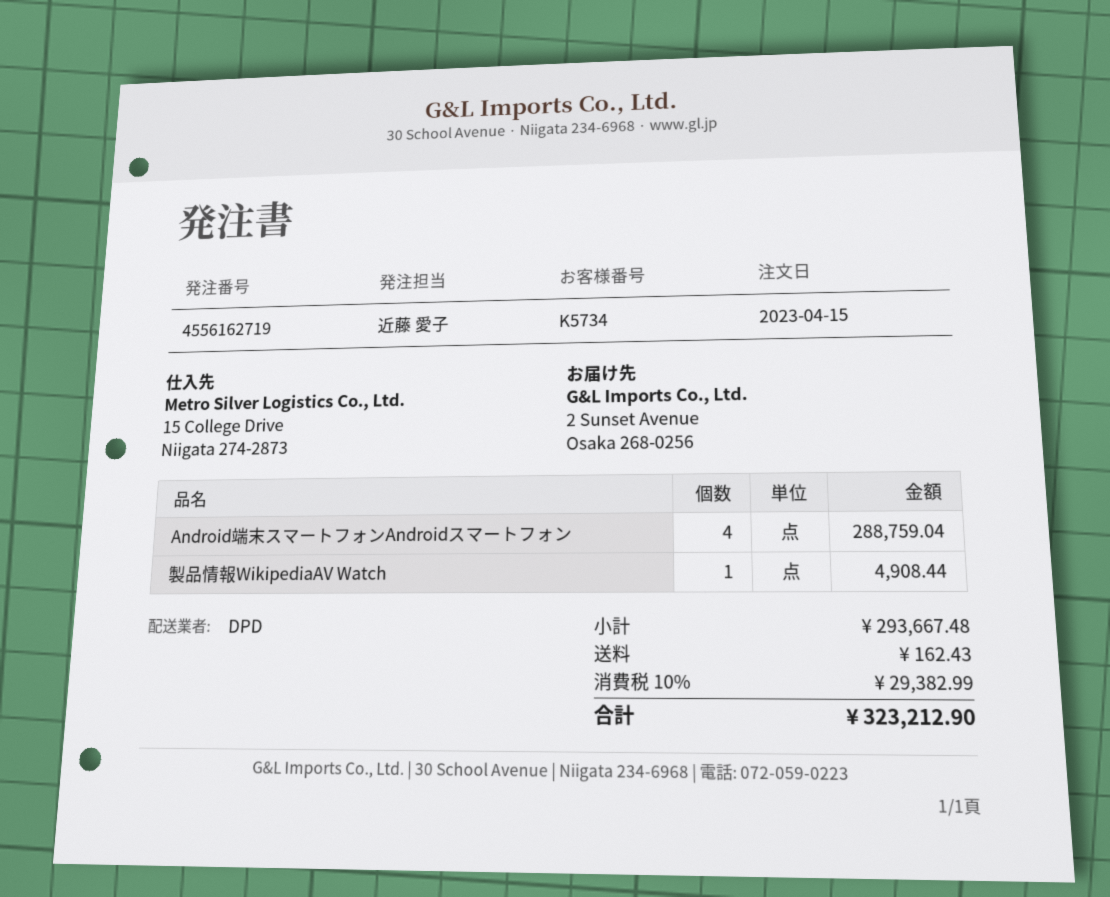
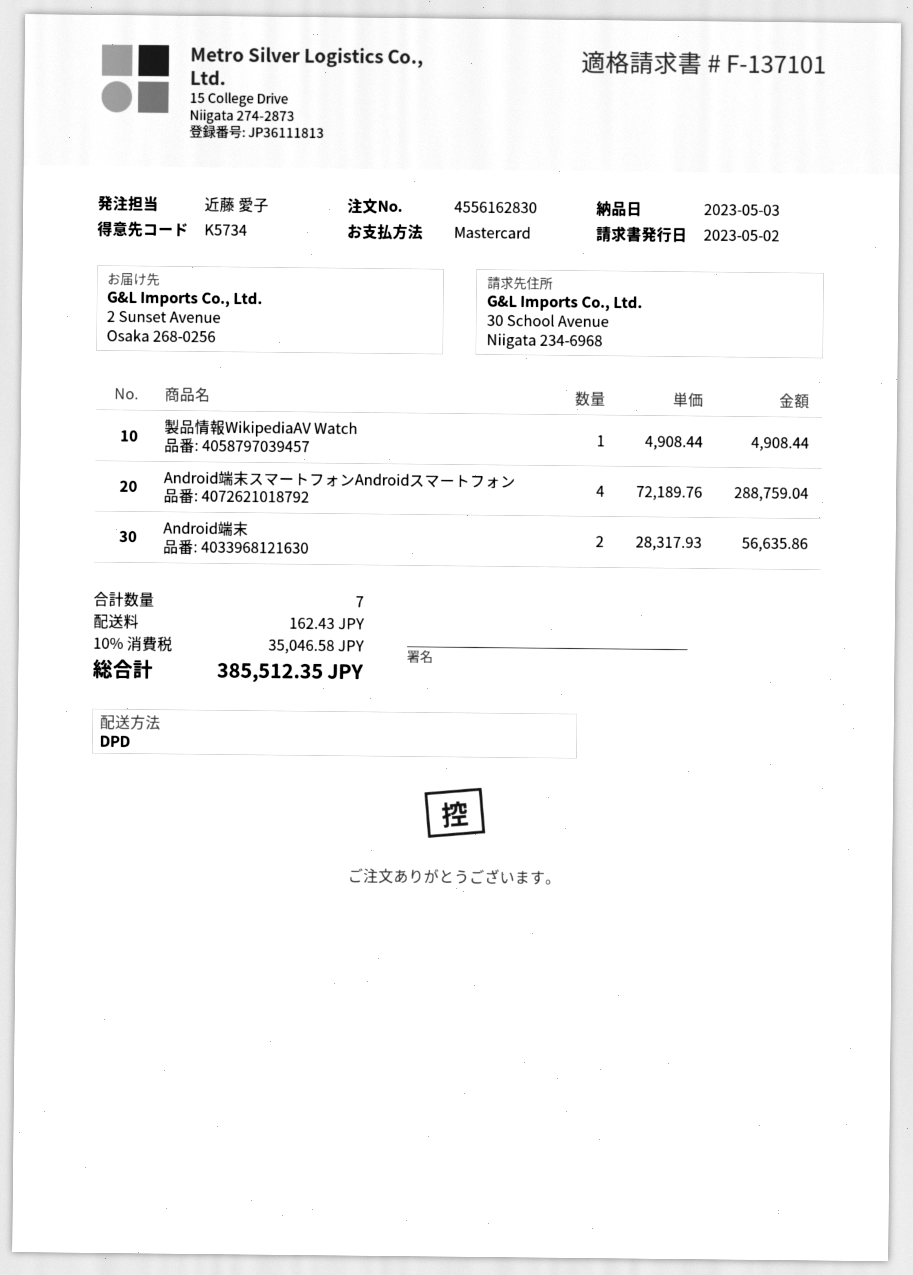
order number: 4556162719 -> 4556162830
Android端末: none -> 2 for 56635.86
tax: 10% = 29382.99 -> 10% = 35046.58
total: 323212.90 -> 385512.35

